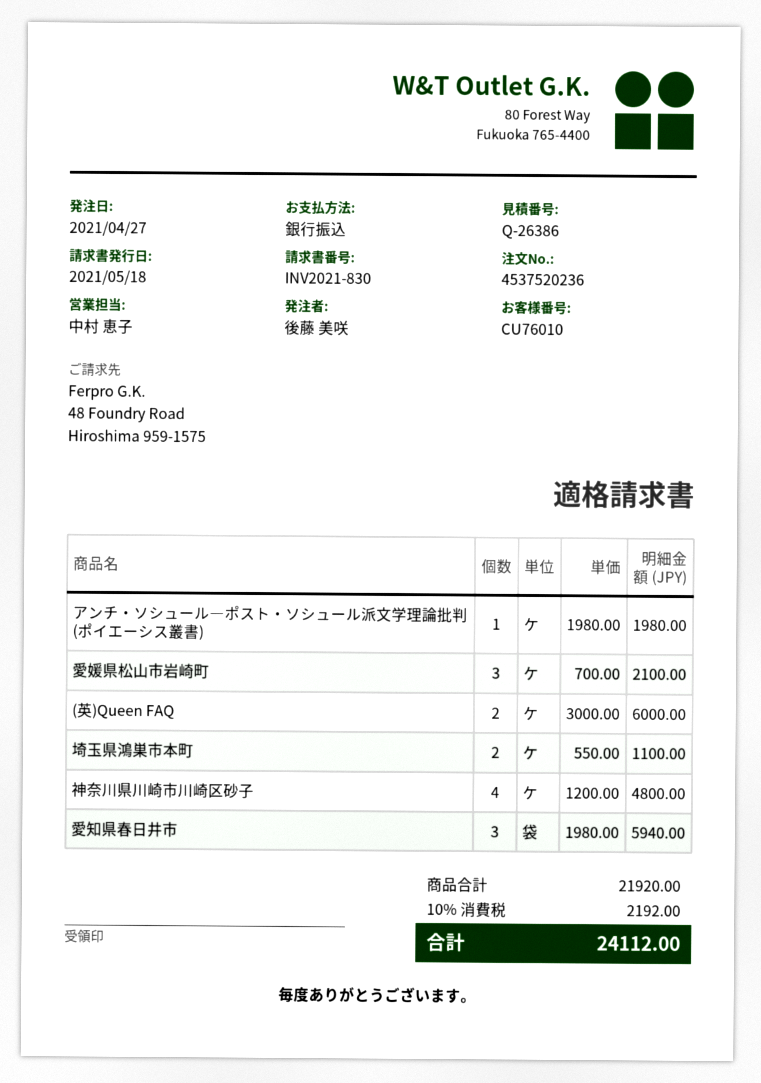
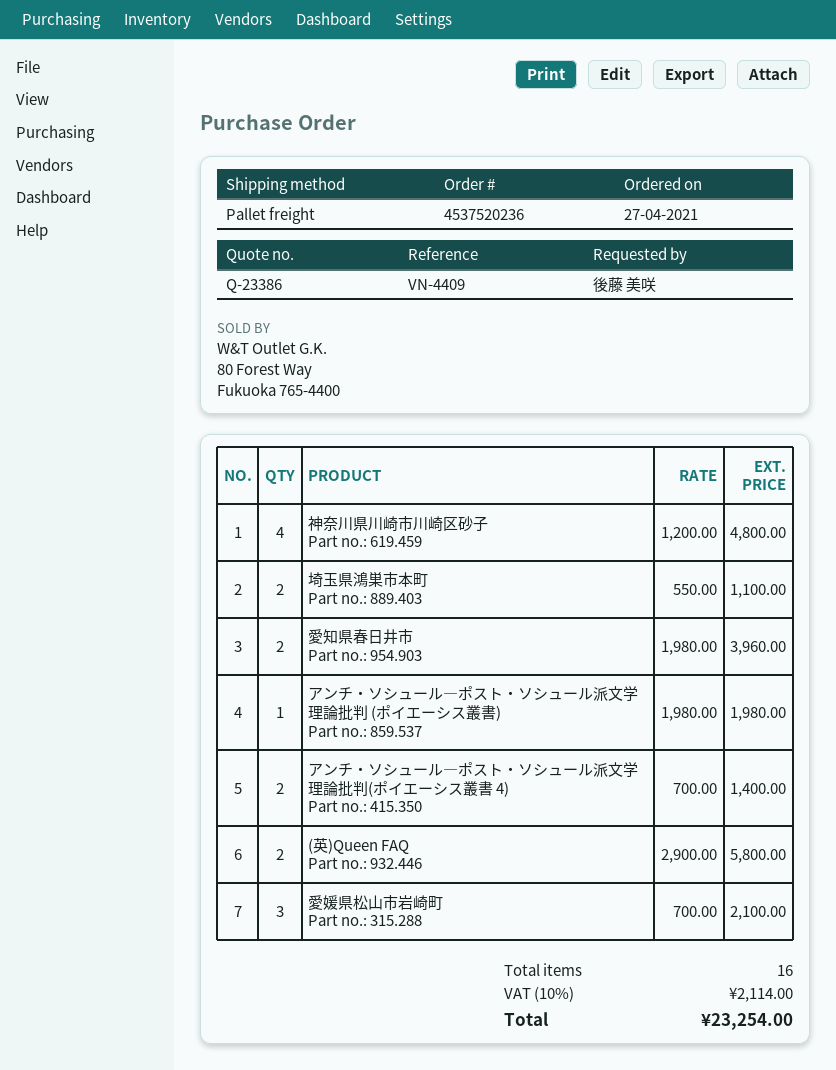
quote number: Q-26386 -> Q-23386
(英)Queen FAQ: 2 x 3000.00 = 6000.00 -> 2 x 2900.00 = 5800.00
愛知県春日井市: 3 x 1980.00 = 5940.00 -> 2 x 1980.00 = 3960.00
アンチ・ソシュール―ポスト・ソシュール派文学理論批判(ポイエーシス叢書 4): none -> 2 x 700.00 = 1400.00
tax: 10% = 2192.00 -> 10% = 2114.00
total: 24112.00 -> 23254.00

